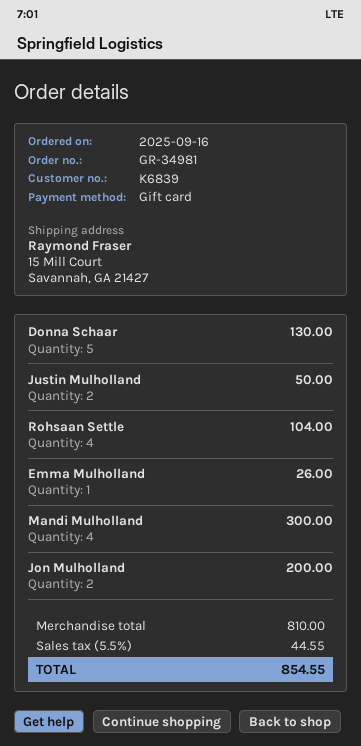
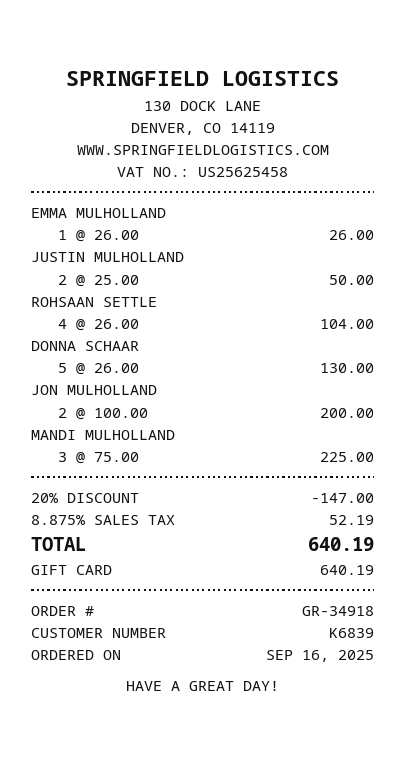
order number: GR-34981 -> GR-34918
Mandi Mulholland: 4 for 300.00 -> 3 for 225.00
discount: none -> 20% = 147.00
tax: 5.5% = 44.55 -> 8.875% = 52.19
total: 854.55 -> 640.19

